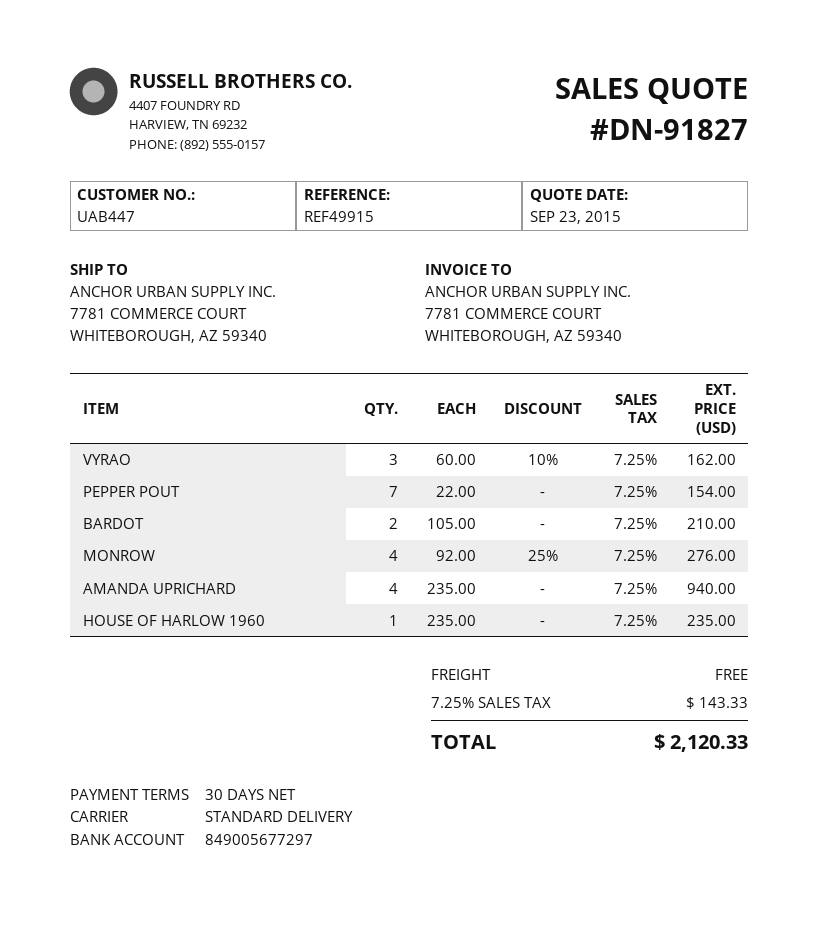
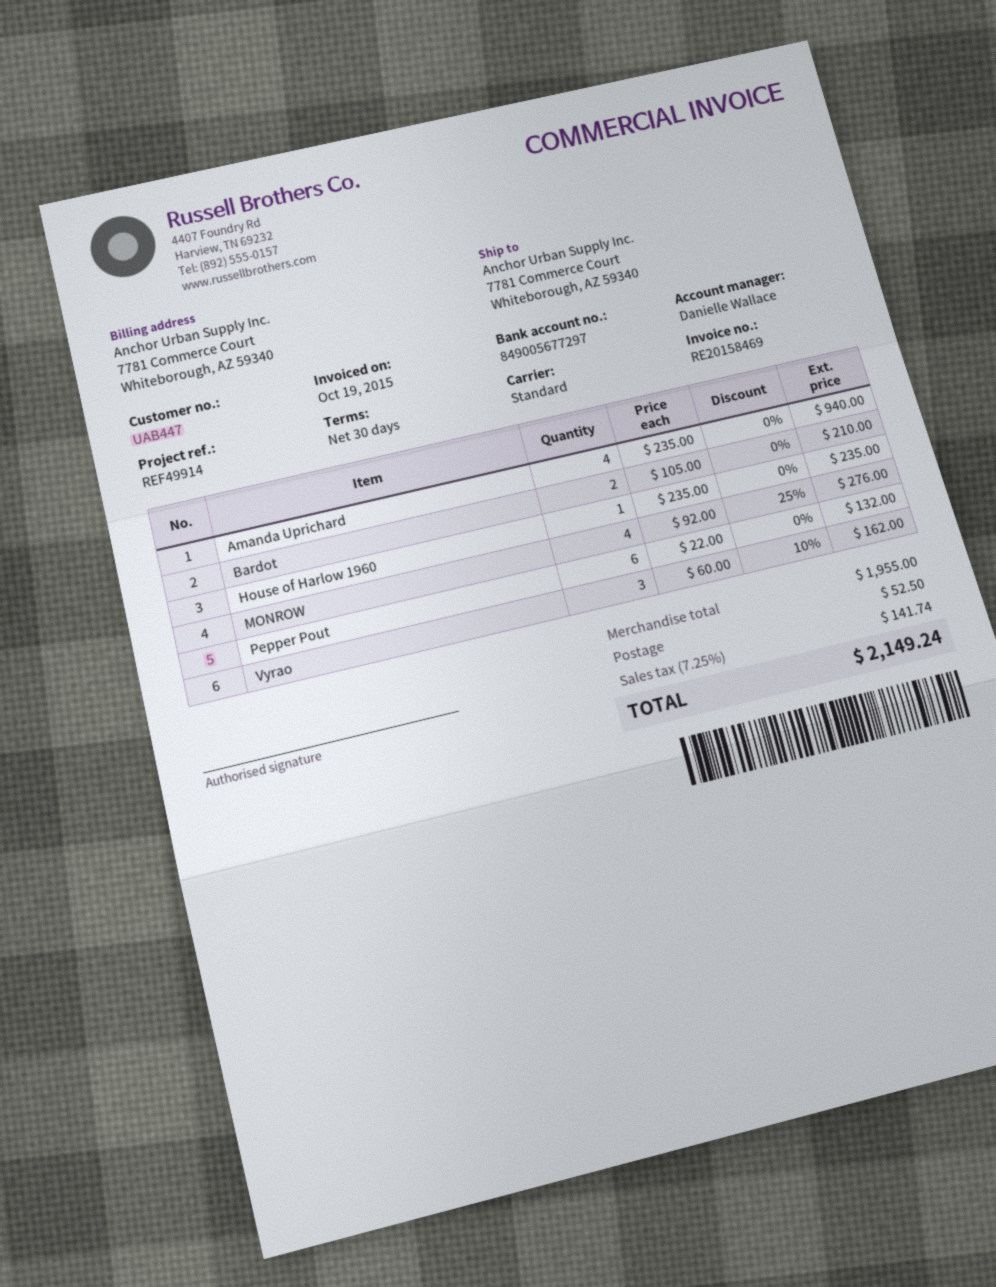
reference: REF49915 -> REF49914
PEPPER POUT: 7 x 22.00 = 154.00 -> 6 x 22.00 = 132.00
shipping: 0.00 -> 52.50
tax: 7.25% = 143.33 -> 7.25% = 141.74
total: 2120.33 -> 2149.24

